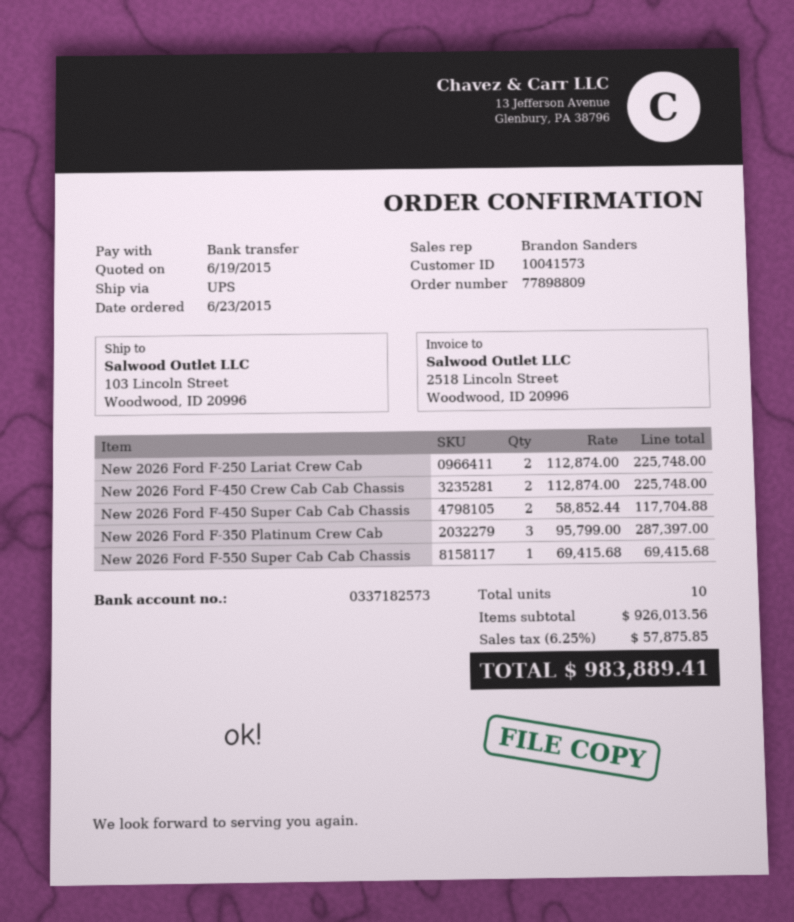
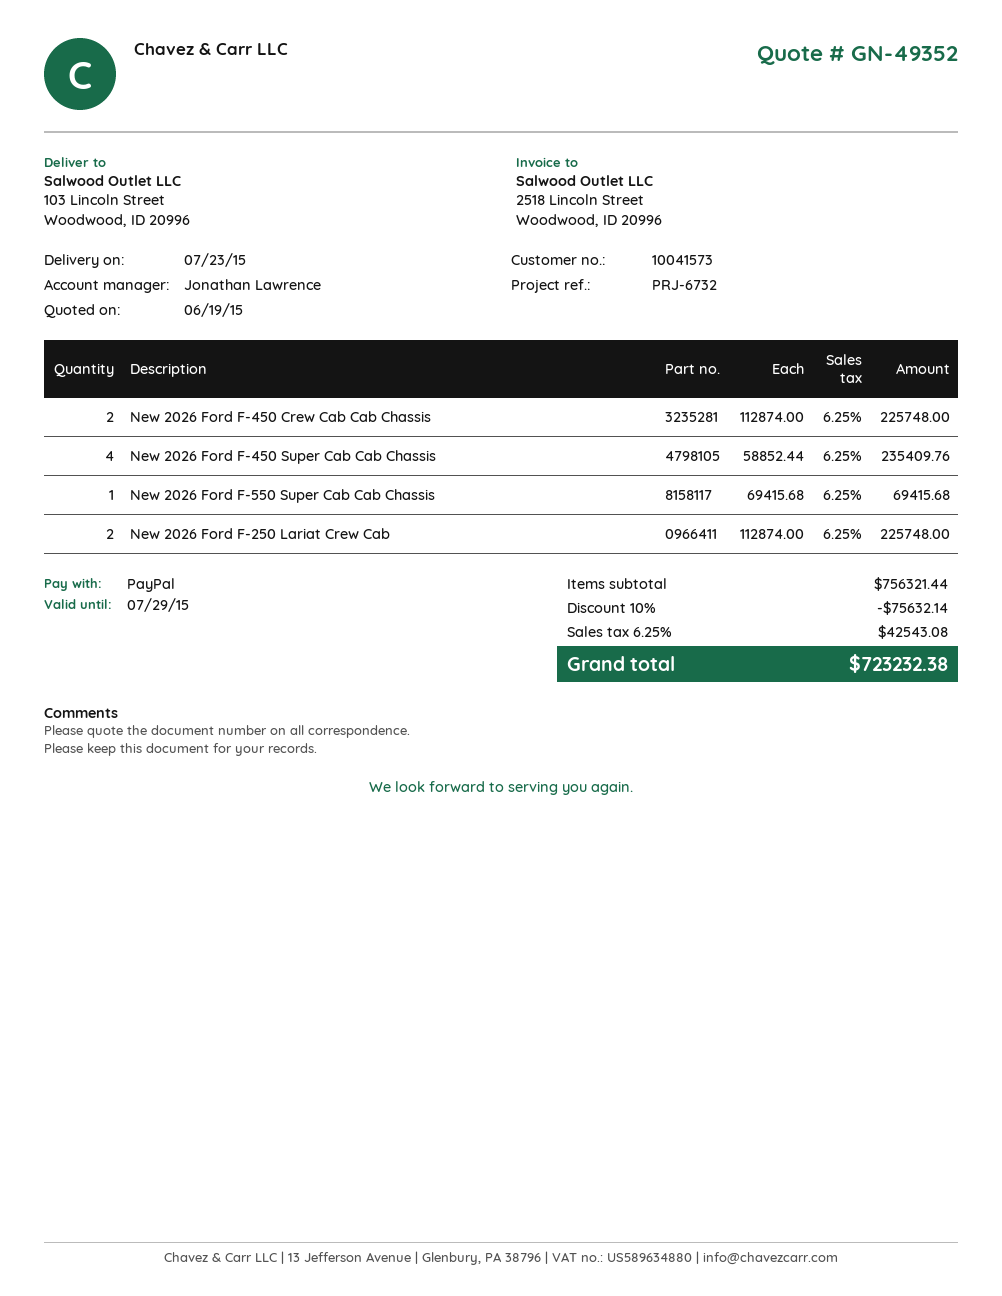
sales rep: Brandon Sanders -> Jonathan Lawrence
payment method: bank transfer -> PayPal
New 2026 Ford F-450 Super Cab Cab Chassis: 2 x 58852.44 = 117704.88 -> 4 x 58852.44 = 235409.76
New 2026 Ford F-350 Platinum Crew Cab: 3 x 95799.00 = 287397.00 -> none
subtotal: 926013.56 -> 756321.44
discount: none -> 10% = 75632.14
tax: 6.25% = 57875.85 -> 6.25% = 42543.08
total: 983889.41 -> 723232.38

